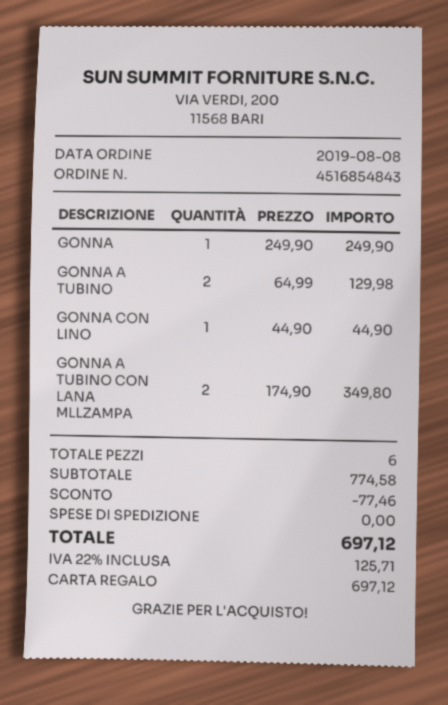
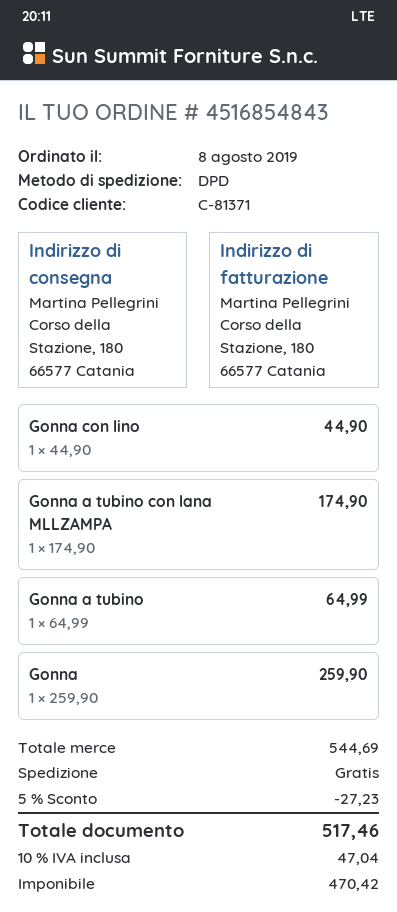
GONNA: 1 x 249.90 = 249.90 -> 1 x 259.90 = 259.90
GONNA A TUBINO: 2 x 64.99 = 129.98 -> 1 x 64.99 = 64.99
GONNA A TUBINO CON LANA MLLZAMPA: 2 x 174.90 = 349.80 -> 1 x 174.90 = 174.90
subtotal: 774.58 -> 544.69
discount: 77.46 -> 27.23
tax: 22% = 125.71 -> 10% = 47.04
total: 697.12 -> 517.46

